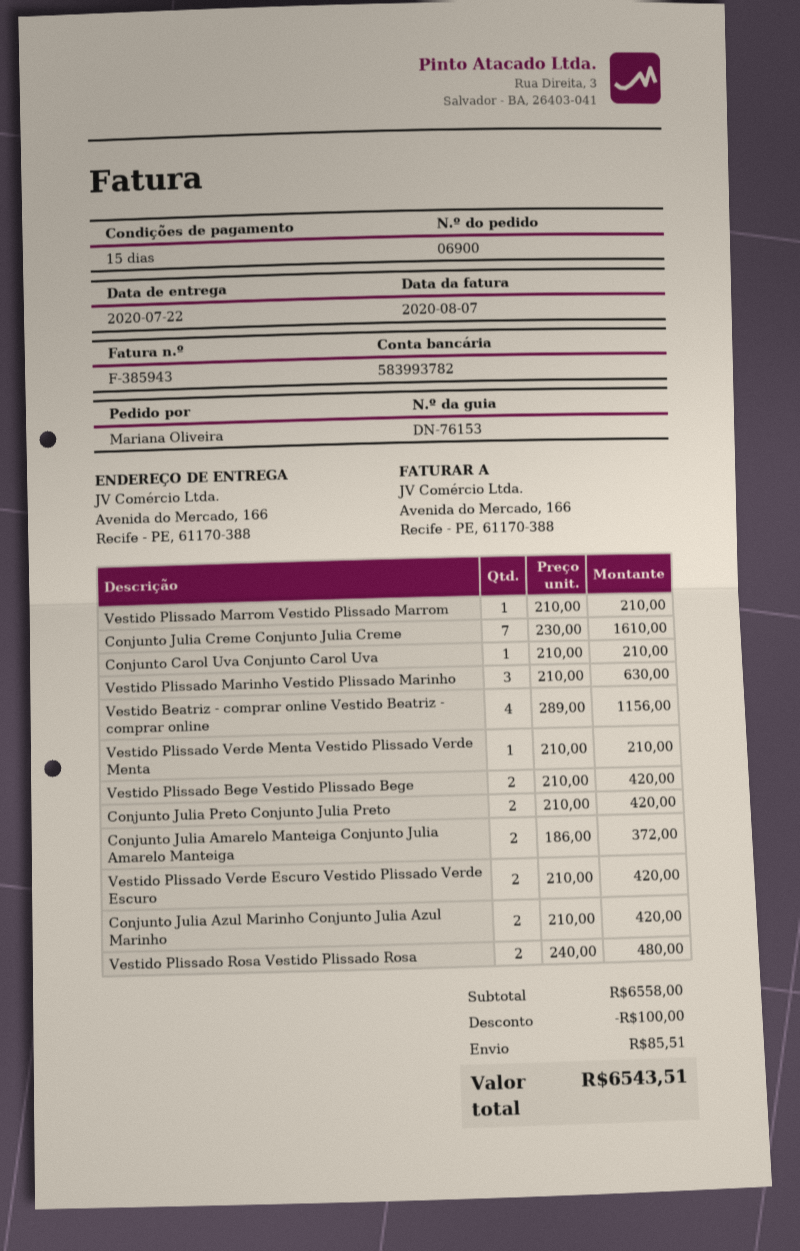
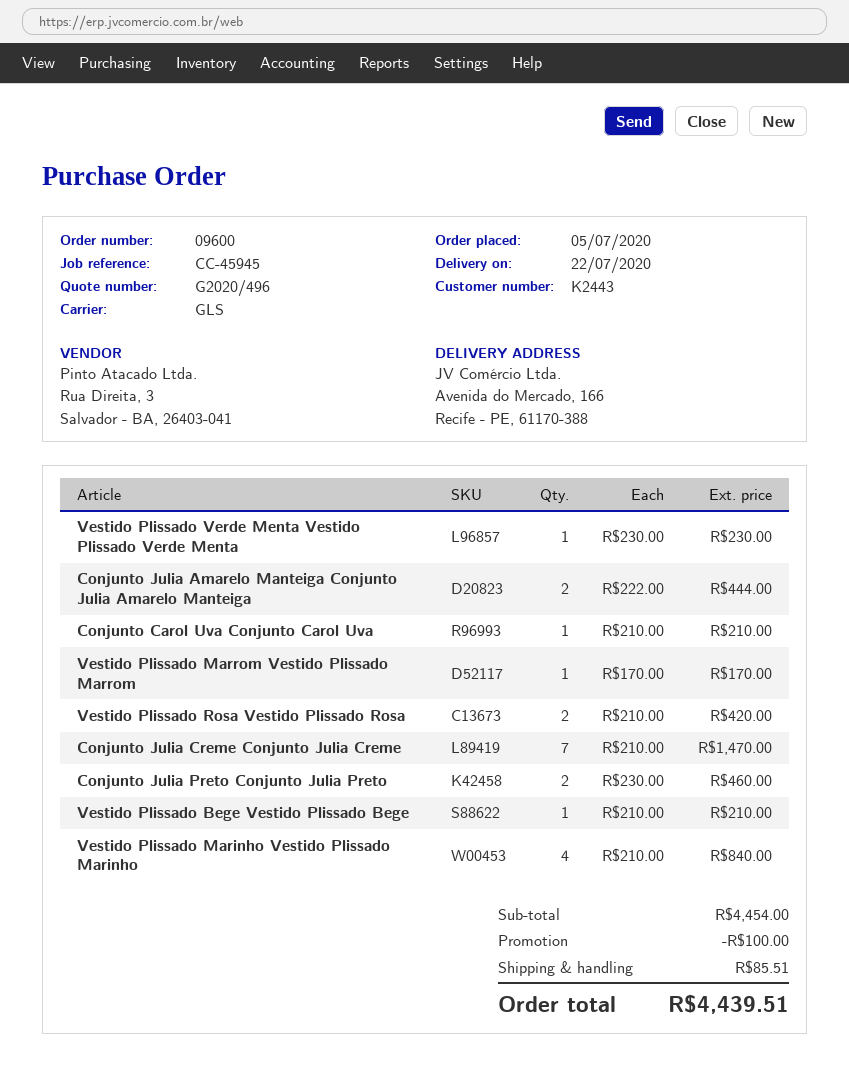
order number: 06900 -> 09600
Vestido Plissado Marrom Vestido Plissado Marrom: 1 x 210.00 = 210.00 -> 1 x 170.00 = 170.00
Conjunto Julia Creme Conjunto Julia Creme: 7 x 230.00 = 1610.00 -> 7 x 210.00 = 1470.00
Vestido Plissado Marinho Vestido Plissado Marinho: 3 x 210.00 = 630.00 -> 4 x 210.00 = 840.00
Vestido Beatriz - comprar online Vestido Beatriz - comprar online: 4 x 289.00 = 1156.00 -> none
Vestido Plissado Verde Menta Vestido Plissado Verde Menta: 1 x 210.00 = 210.00 -> 1 x 230.00 = 230.00
Vestido Plissado Bege Vestido Plissado Bege: 2 x 210.00 = 420.00 -> 1 x 210.00 = 210.00
Conjunto Julia Preto Conjunto Julia Preto: 2 x 210.00 = 420.00 -> 2 x 230.00 = 460.00
Conjunto Julia Amarelo Manteiga Conjunto Julia Amarelo Manteiga: 2 x 186.00 = 372.00 -> 2 x 222.00 = 444.00
Vestido Plissado Verde Escuro Vestido Plissado Verde Escuro: 2 x 210.00 = 420.00 -> none
Conjunto Julia Azul Marinho Conjunto Julia Azul Marinho: 2 x 210.00 = 420.00 -> none
Vestido Plissado Rosa Vestido Plissado Rosa: 2 x 240.00 = 480.00 -> 2 x 210.00 = 420.00
subtotal: 6558.00 -> 4454.00
total: 6543.51 -> 4439.51

